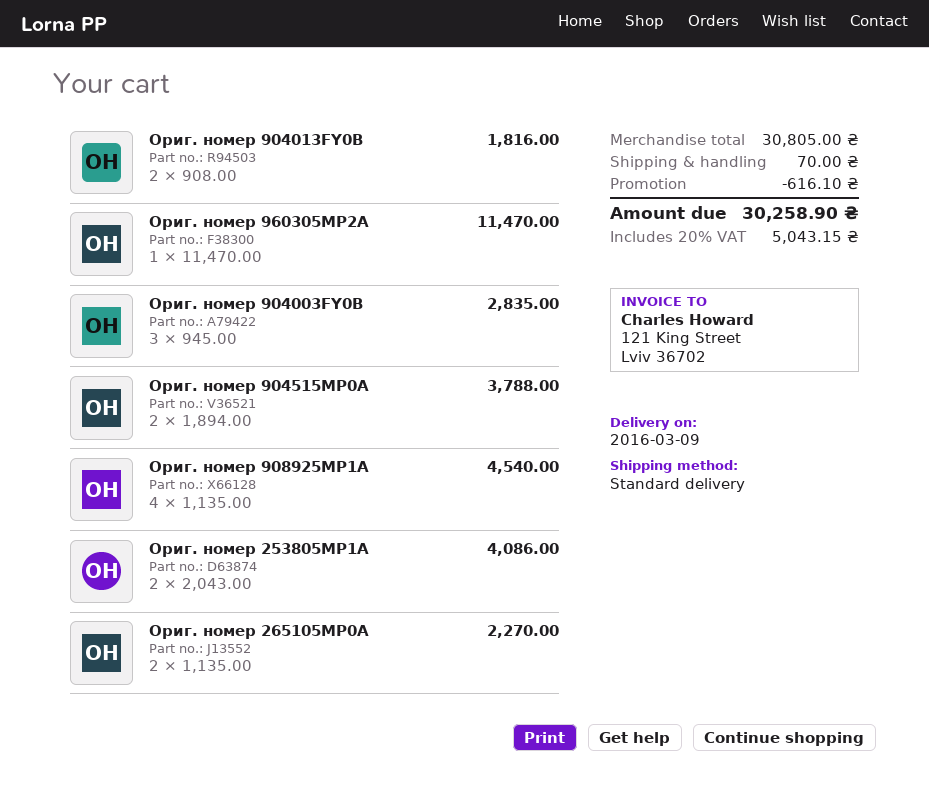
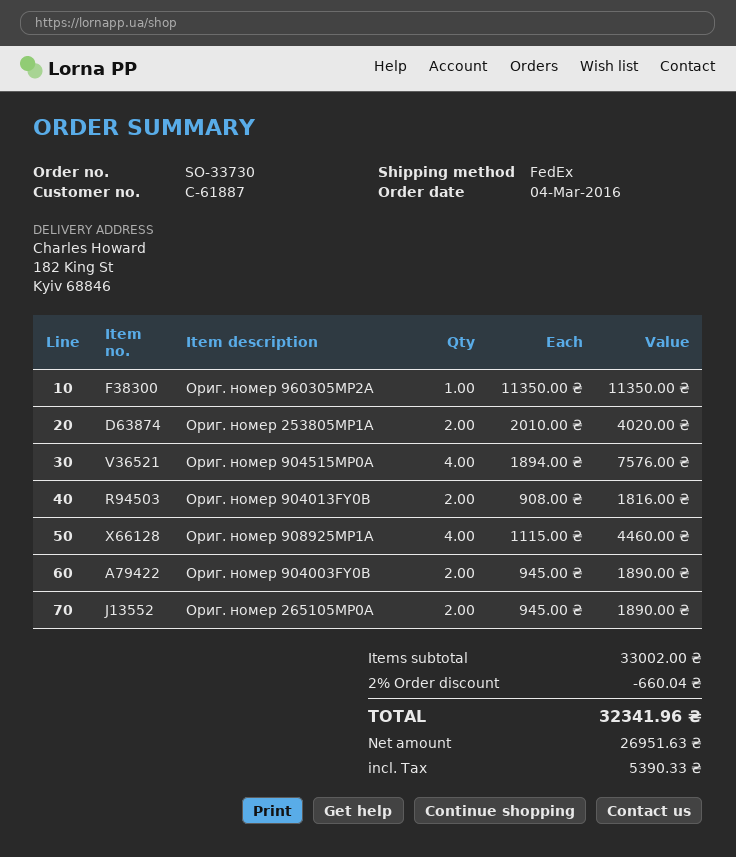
shipping method: standard -> FedEx
Ориг. номер 960305MP2A: 1 x 11470.00 = 11470.00 -> 1 x 11350.00 = 11350.00
Ориг. номер 904003FY0B: 3 x 945.00 = 2835.00 -> 2 x 945.00 = 1890.00
Ориг. номер 904515MP0A: 2 x 1894.00 = 3788.00 -> 4 x 1894.00 = 7576.00
Ориг. номер 908925MP1A: 4 x 1135.00 = 4540.00 -> 4 x 1115.00 = 4460.00
Ориг. номер 253805MP1A: 2 x 2043.00 = 4086.00 -> 2 x 2010.00 = 4020.00
Ориг. номер 265105MP0A: 2 x 1135.00 = 2270.00 -> 2 x 945.00 = 1890.00
subtotal: 30805.00 -> 33002.00
discount: 616.10 -> 660.04
shipping: 70.00 -> none
tax: 5043.15 -> 5390.33
total: 30258.90 -> 32341.96

